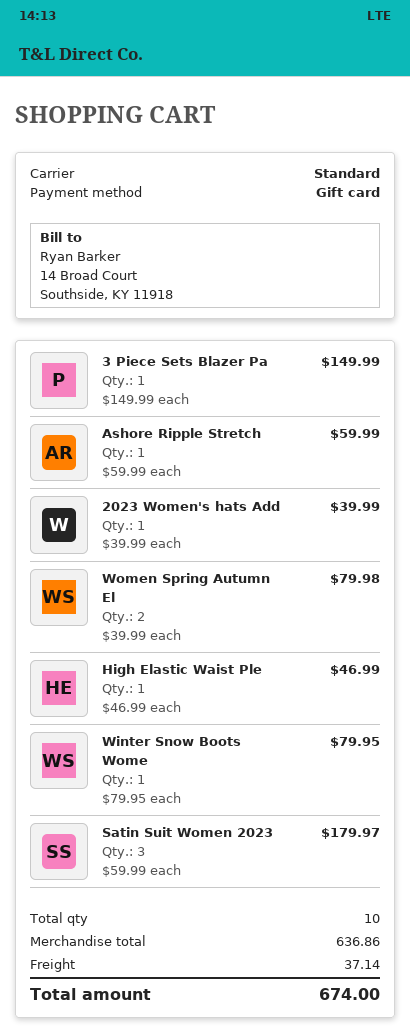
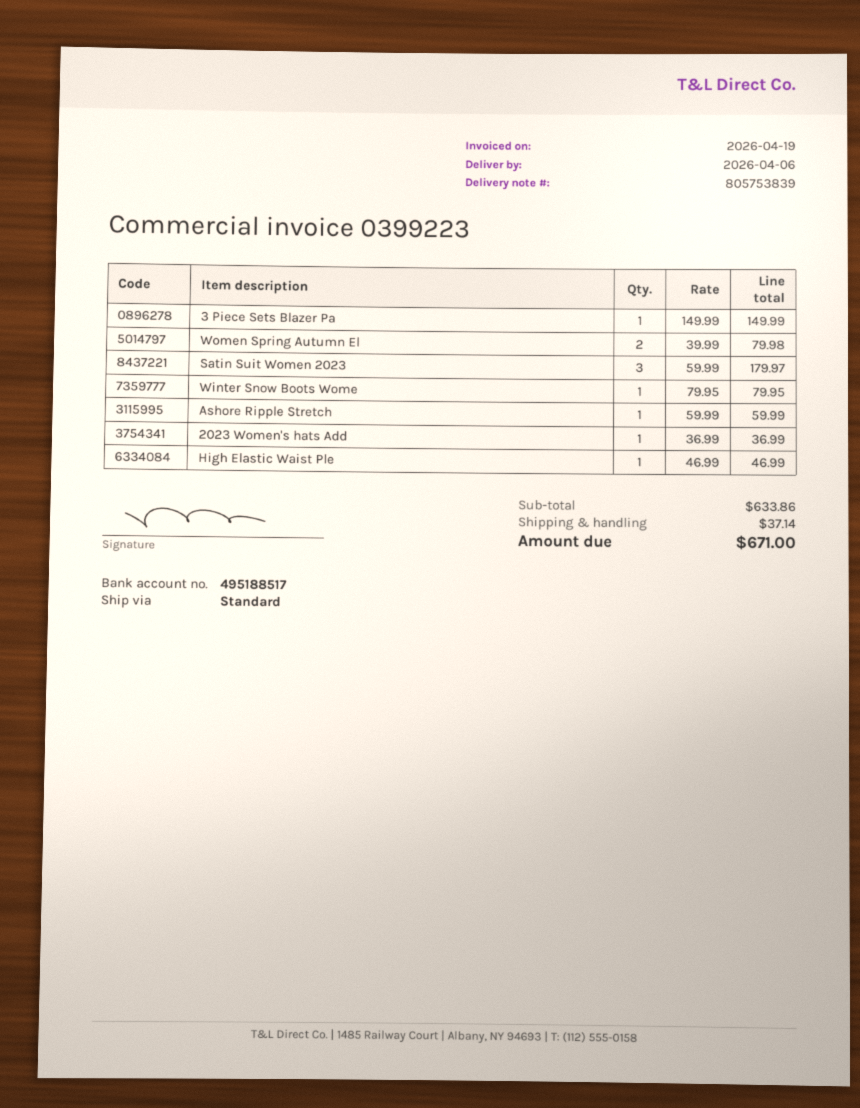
2023 Women's hats Add: 1 x 39.99 = 39.99 -> 1 x 36.99 = 36.99
subtotal: 636.86 -> 633.86
total: 674.00 -> 671.00

